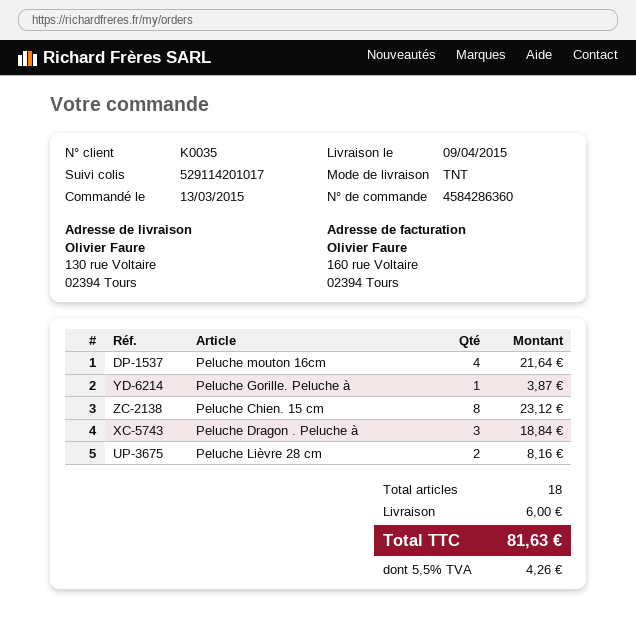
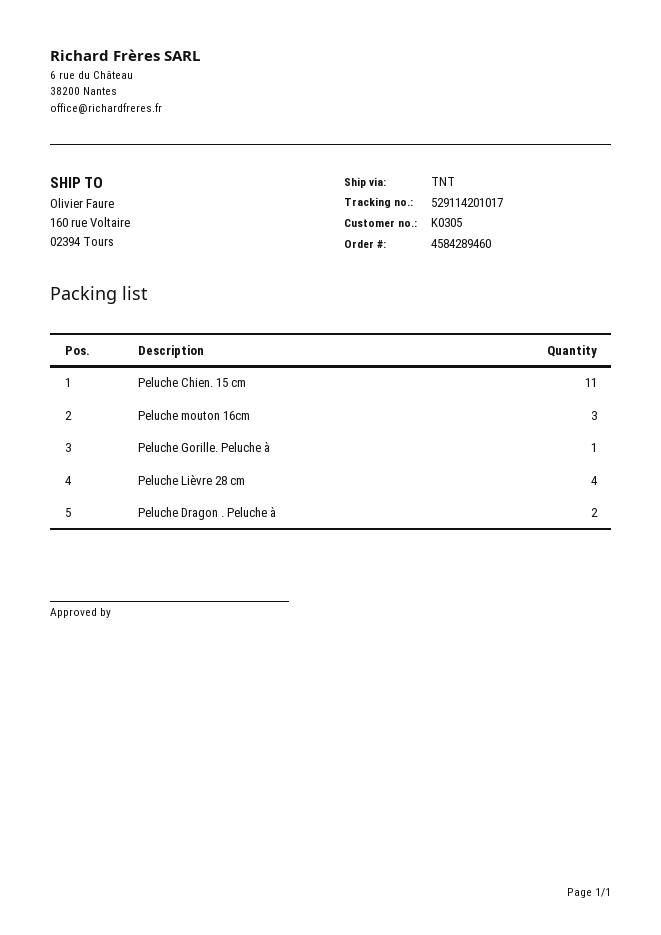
order number: 4584286360 -> 4584289460
customer number: K0035 -> K0305
ship to: 130 rue Voltaire, 02394 Tours -> 160 rue Voltaire, 02394 Tours
Peluche mouton 16cm: 4 -> 3
Peluche Chien. 15 cm: 8 -> 11
Peluche Dragon . Peluche à: 3 -> 2
Peluche Lièvre 28 cm: 2 -> 4

